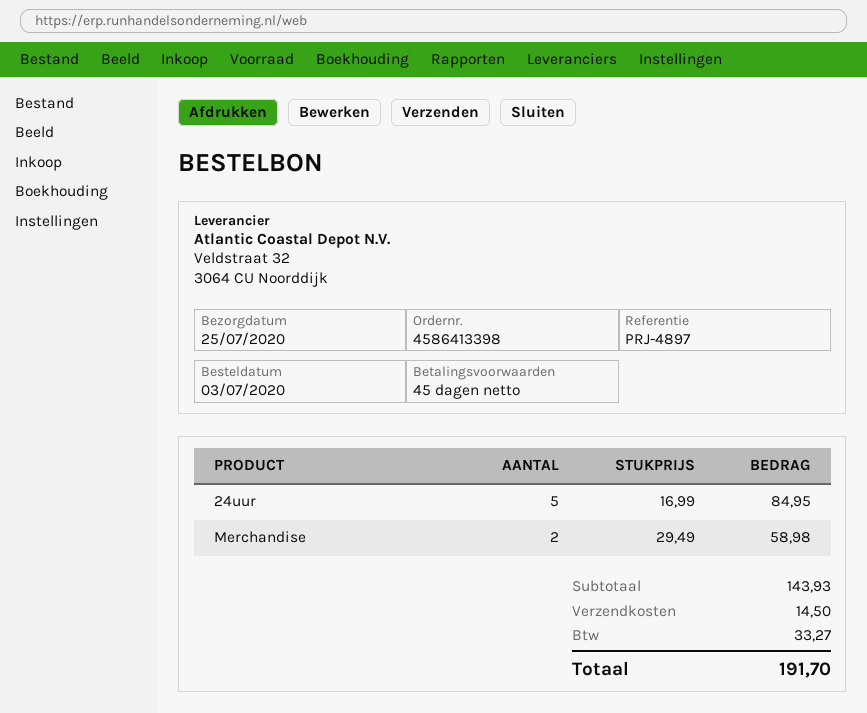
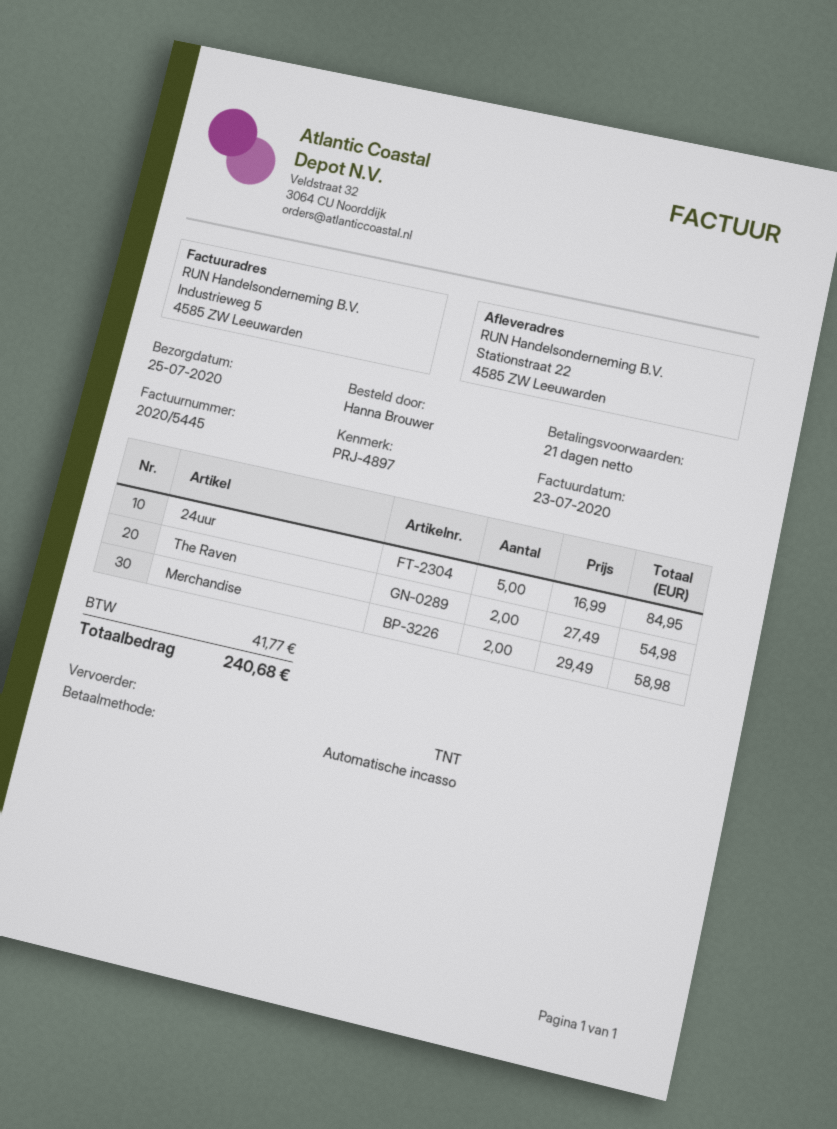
payment terms: 45 days -> 21 days
The Raven: none -> 2 x 27.49 = 54.98
shipping: 14.50 -> none
tax: 33.27 -> 41.77
total: 191.70 -> 240.68

